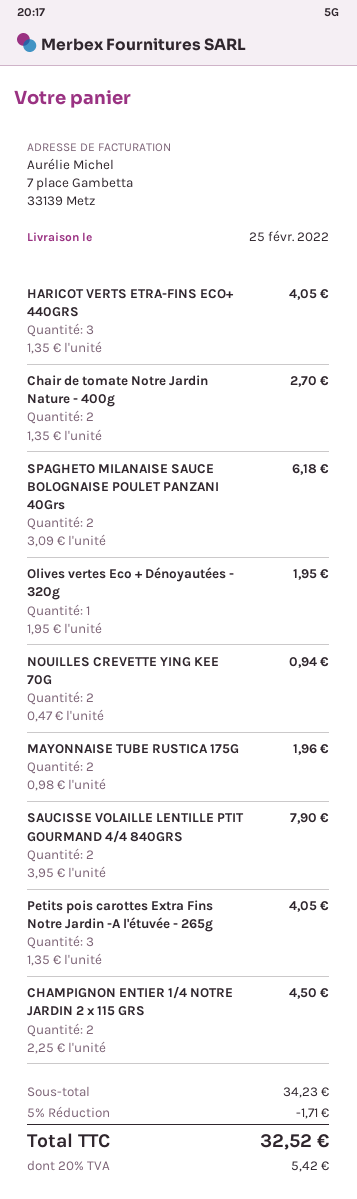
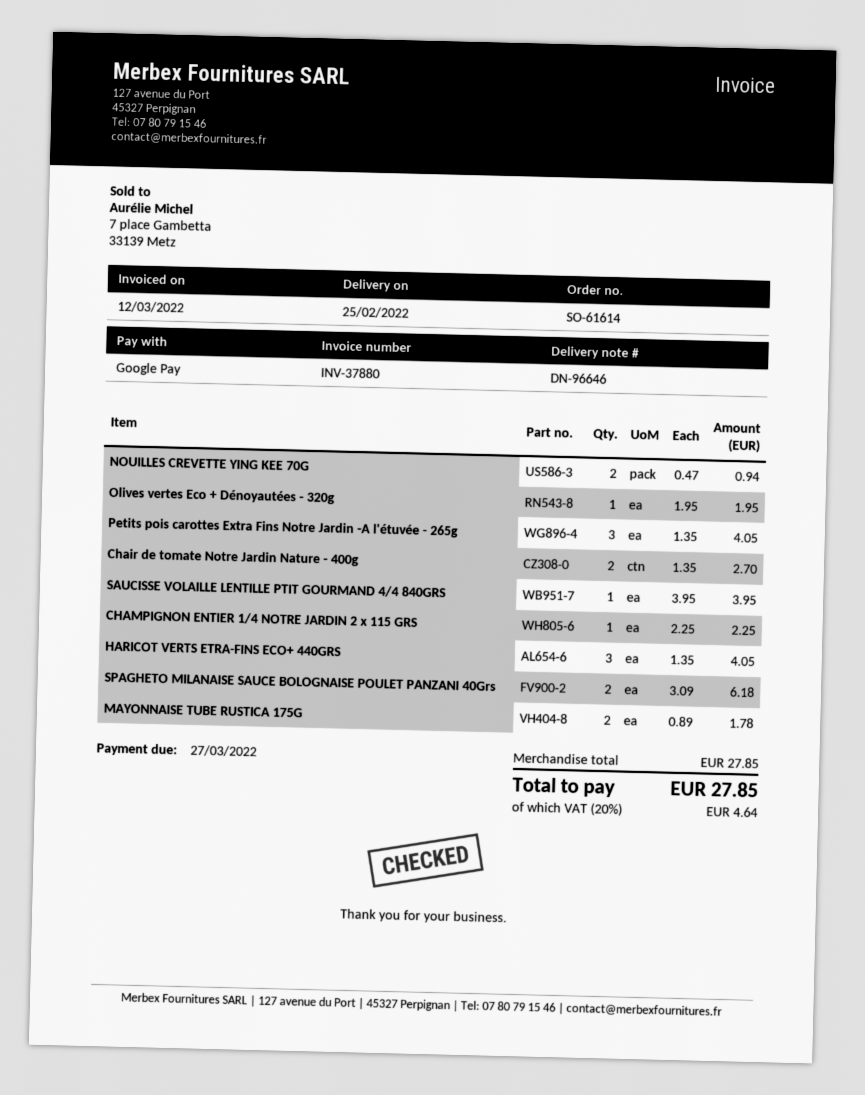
MAYONNAISE TUBE RUSTICA 175G: 2 x 0.98 = 1.96 -> 2 x 0.89 = 1.78
SAUCISSE VOLAILLE LENTILLE PTIT GOURMAND 4/4 840GRS: 2 x 3.95 = 7.90 -> 1 x 3.95 = 3.95
CHAMPIGNON ENTIER 1/4 NOTRE JARDIN 2 x 115 GRS: 2 x 2.25 = 4.50 -> 1 x 2.25 = 2.25
subtotal: 34.23 -> 27.85
discount: 5% = 1.71 -> none
tax: 20% = 5.42 -> 20% = 4.64
total: 32.52 -> 27.85

